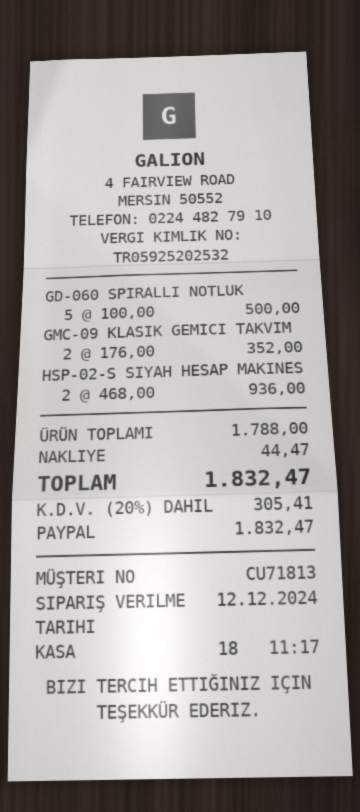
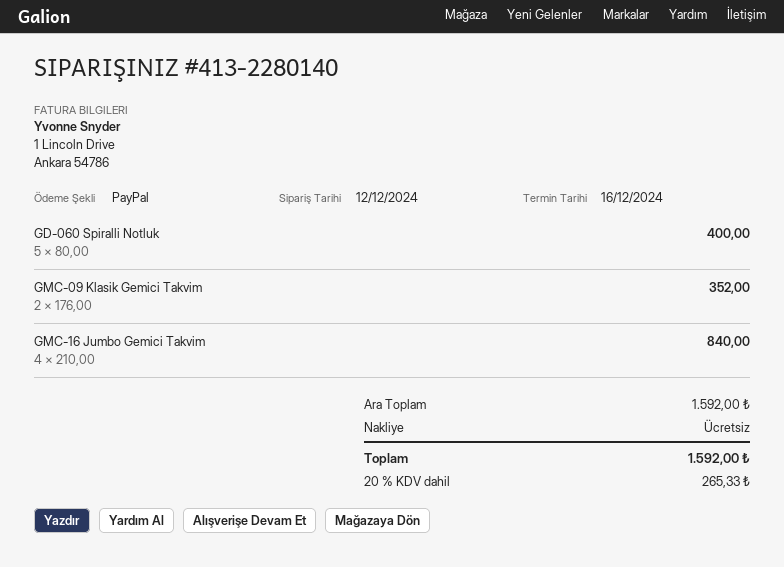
GD-060 SPIRALLI NOTLUK: 5 x 100.00 = 500.00 -> 5 x 80.00 = 400.00
HSP-02-S SIYAH HESAP MAKINES: 2 x 468.00 = 936.00 -> none
GMC-16 Jumbo Gemici Takvim: none -> 4 x 210.00 = 840.00
subtotal: 1788.00 -> 1592.00
shipping: 44.47 -> 0.00
tax: 20% = 305.41 -> 20% = 265.33
total: 1832.47 -> 1592.00

